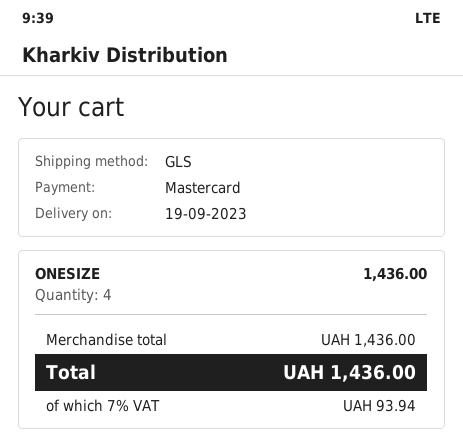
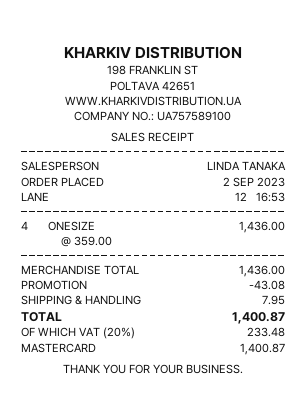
discount: none -> 43.08
shipping: none -> 7.95
tax: 7% = 93.94 -> 20% = 233.48
total: 1436.00 -> 1400.87

